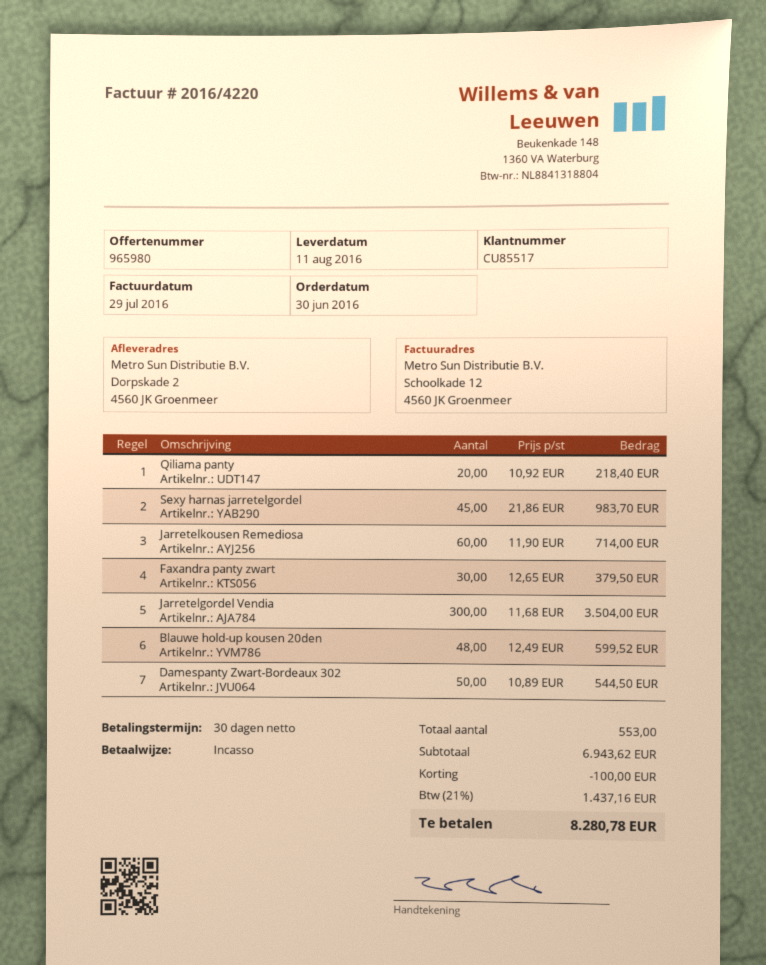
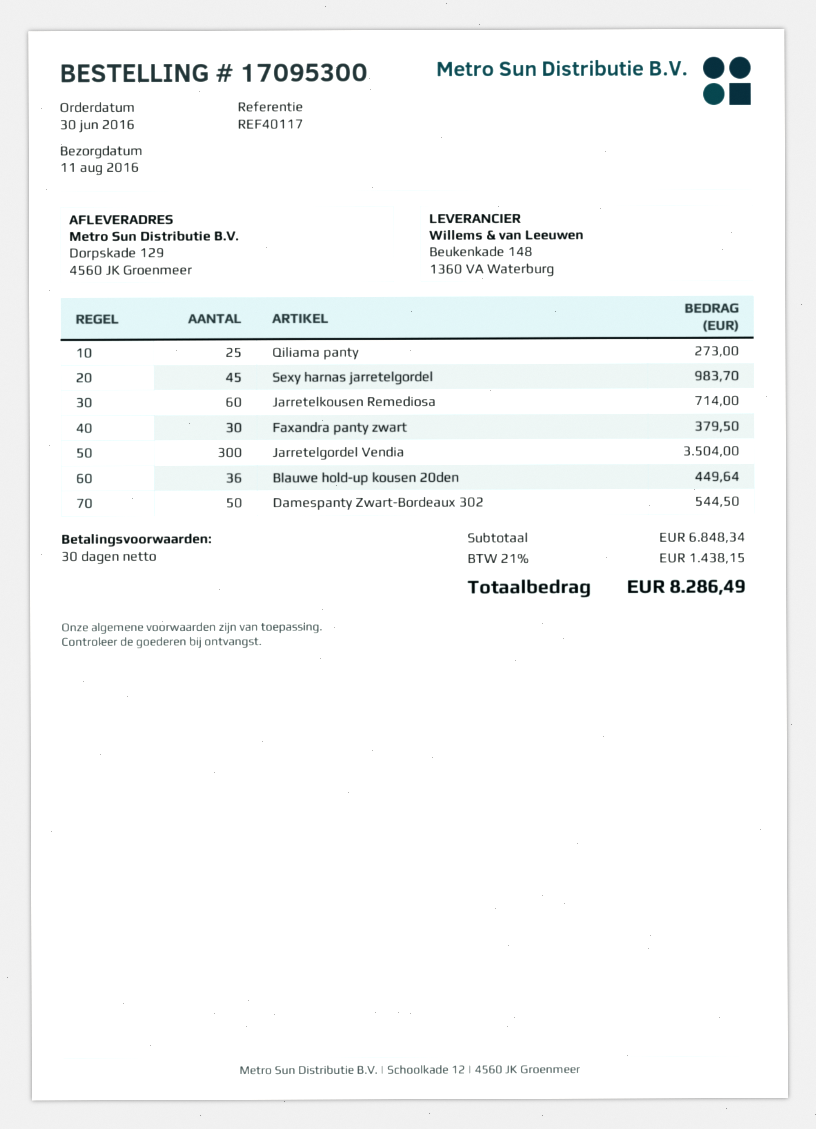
ship to: Dorpskade 2, 4560 JK Groenmeer -> Dorpskade 129, 4560 JK Groenmeer
Qiliama panty: 20 for 218.40 -> 25 for 273.00
Blauwe hold-up kousen 20den: 48 for 599.52 -> 36 for 449.64
subtotal: 6943.62 -> 6848.34
discount: 100.00 -> none
tax: 21% = 1437.16 -> 21% = 1438.15
total: 8280.78 -> 8286.49

